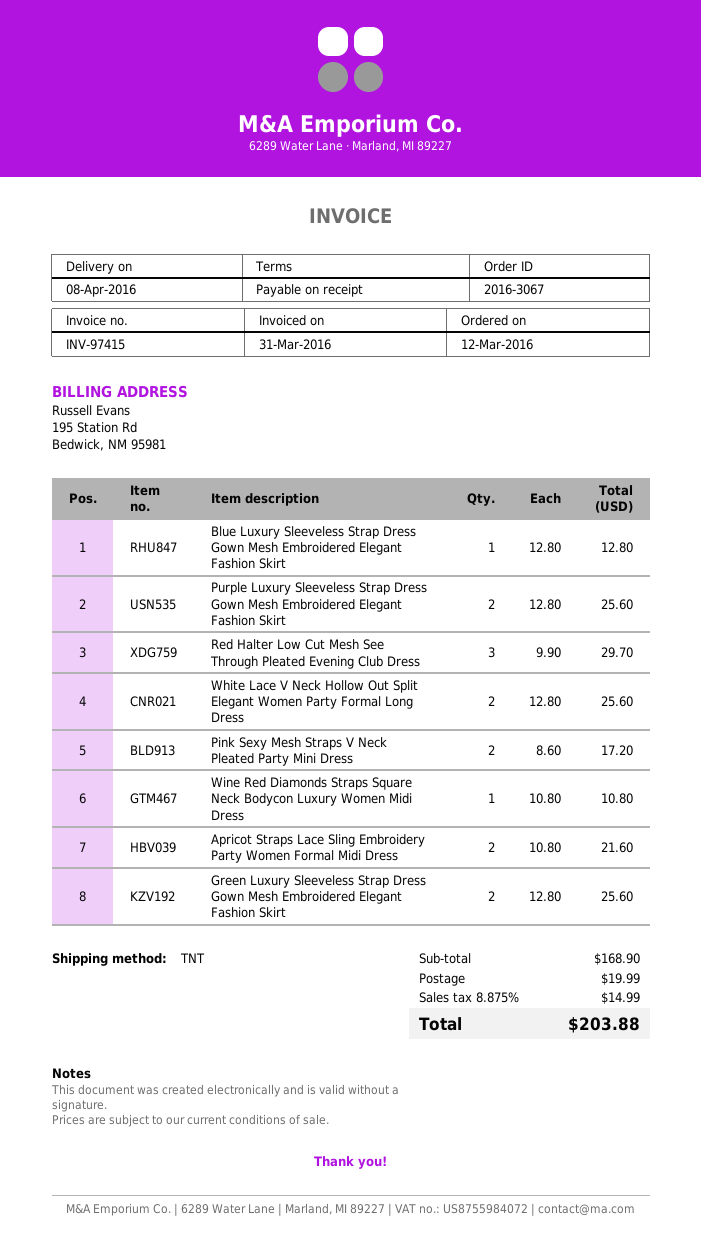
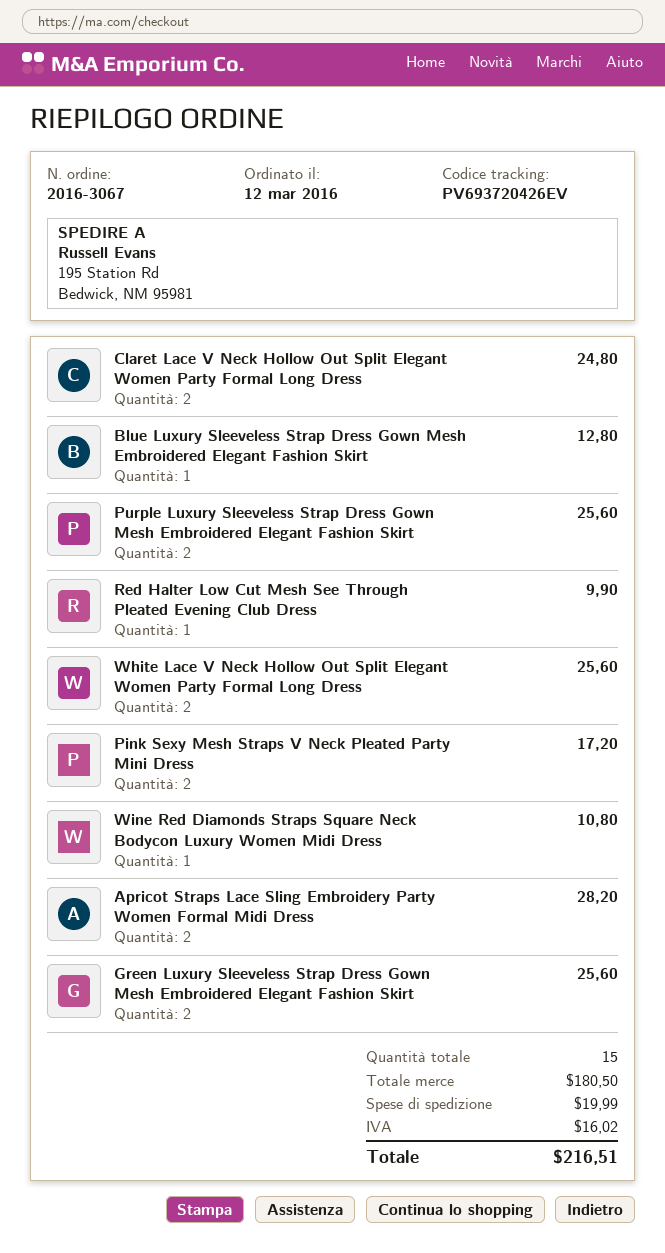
Red Halter Low Cut Mesh See Through Pleated Evening Club Dress: 3 for 29.70 -> 1 for 9.90
Apricot Straps Lace Sling Embroidery Party Women Formal Midi Dress: 2 for 21.60 -> 2 for 28.20
Claret Lace V Neck Hollow Out Split Elegant Women Party Formal Long Dress: none -> 2 for 24.80
subtotal: 168.90 -> 180.50
tax: 14.99 -> 16.02
total: 203.88 -> 216.51

